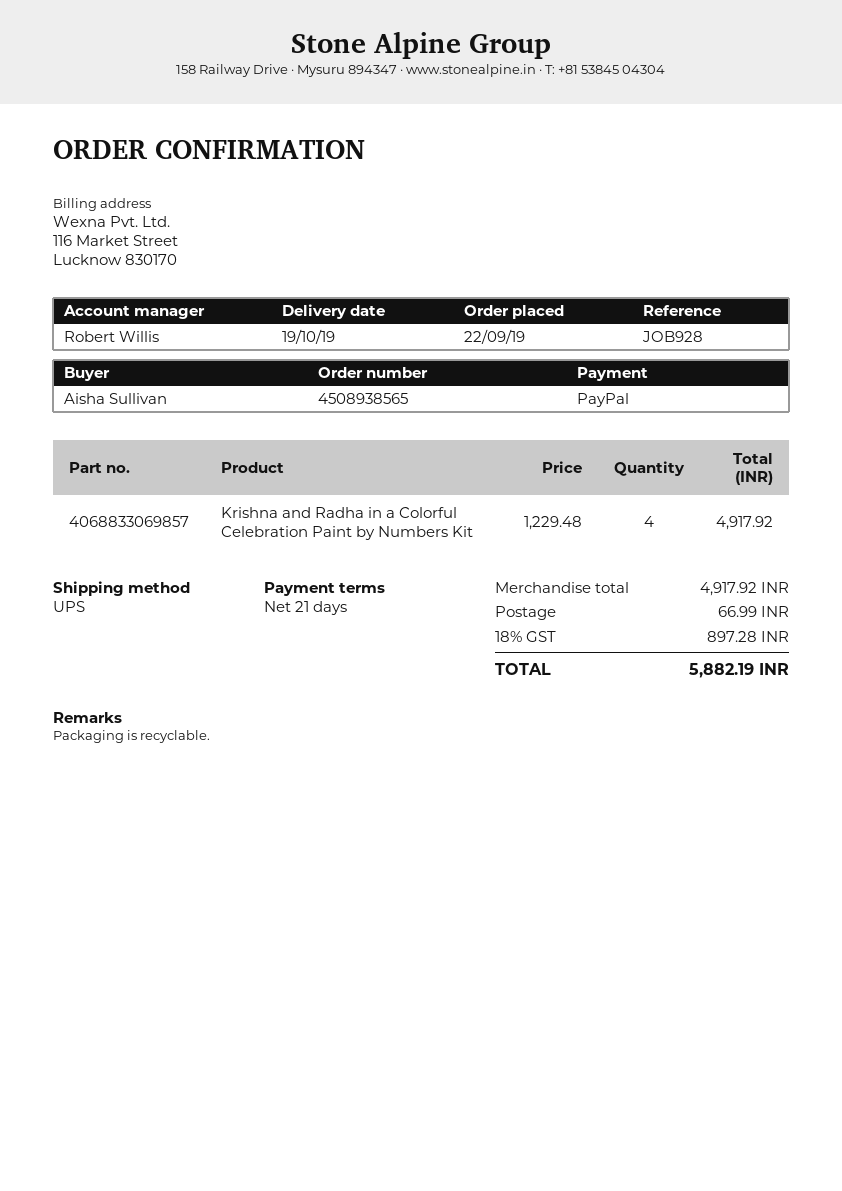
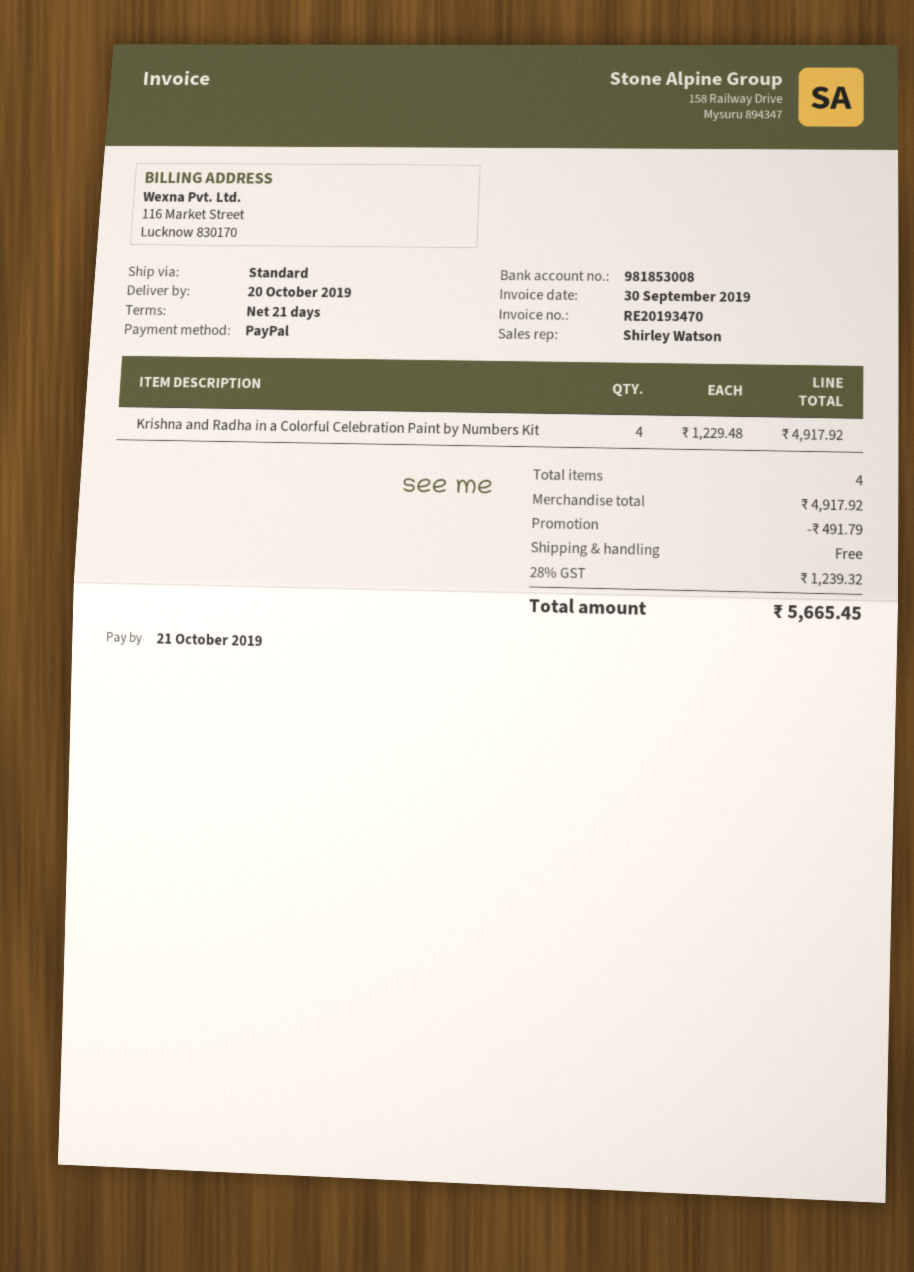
delivery date: 2019-10-19 -> 2019-10-20
sales rep: Robert Willis -> Shirley Watson
shipping method: UPS -> standard
discount: none -> 491.79
shipping: 66.99 -> 0.00
tax: 18% = 897.28 -> 28% = 1239.32
total: 5882.19 -> 5665.45

